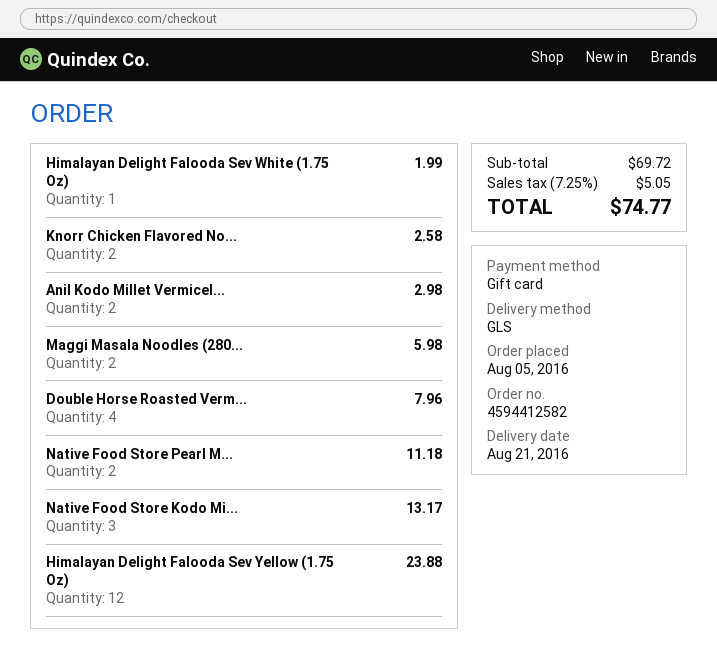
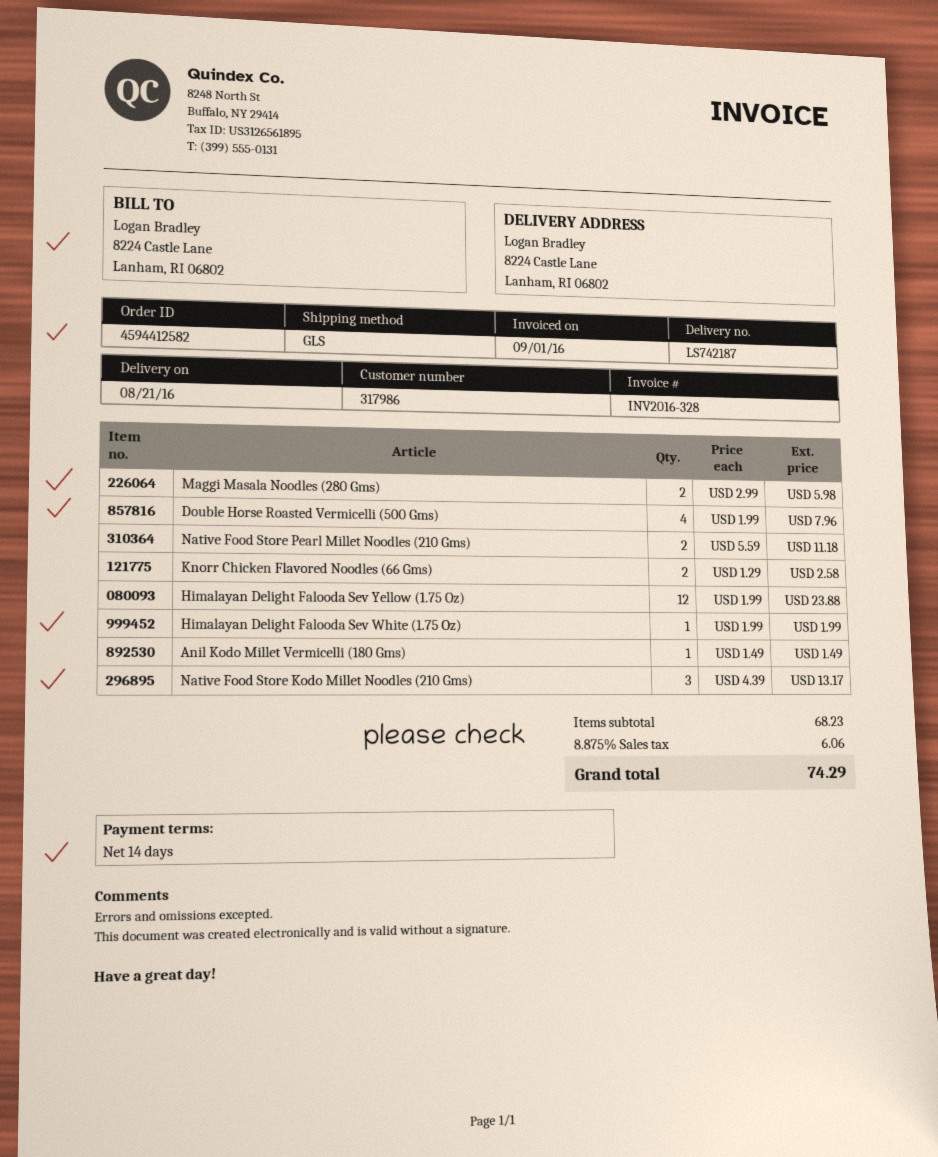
Anil Kodo Millet Vermicel...: 2 for 2.98 -> 1 for 1.49
subtotal: 69.72 -> 68.23
tax: 7.25% = 5.05 -> 8.875% = 6.06
total: 74.77 -> 74.29

